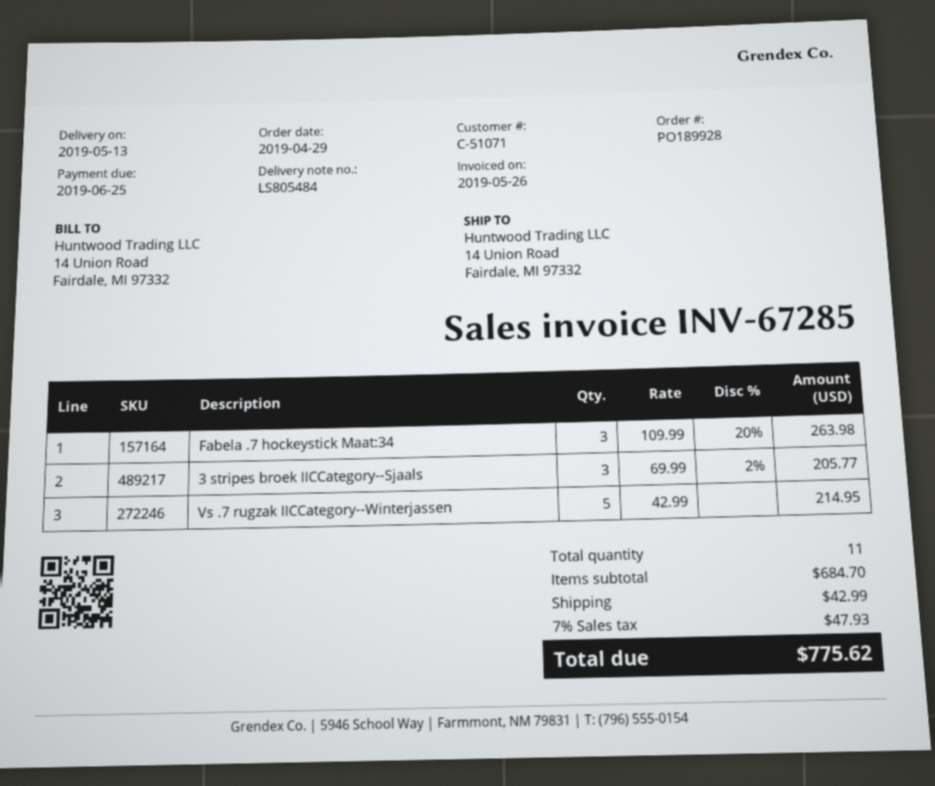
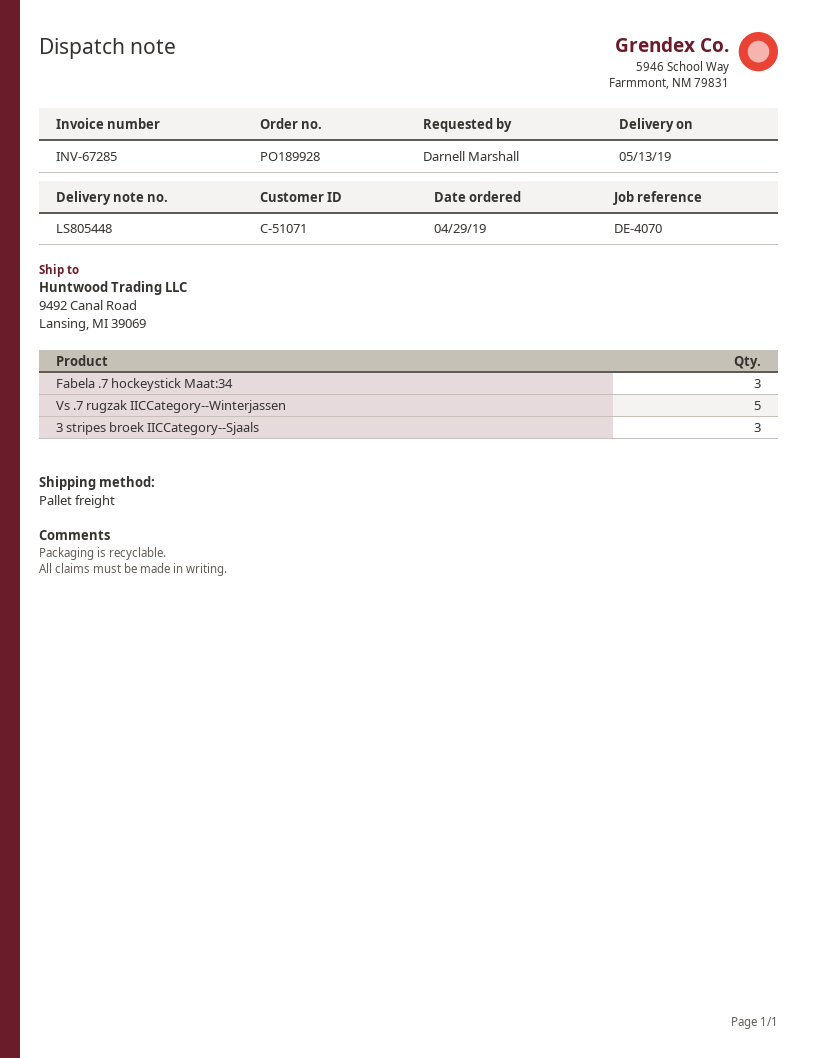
delivery note number: LS805484 -> LS805448
ship to: 14 Union Road, Fairdale, MI 97332 -> 9492 Canal Road, Lansing, MI 39069

